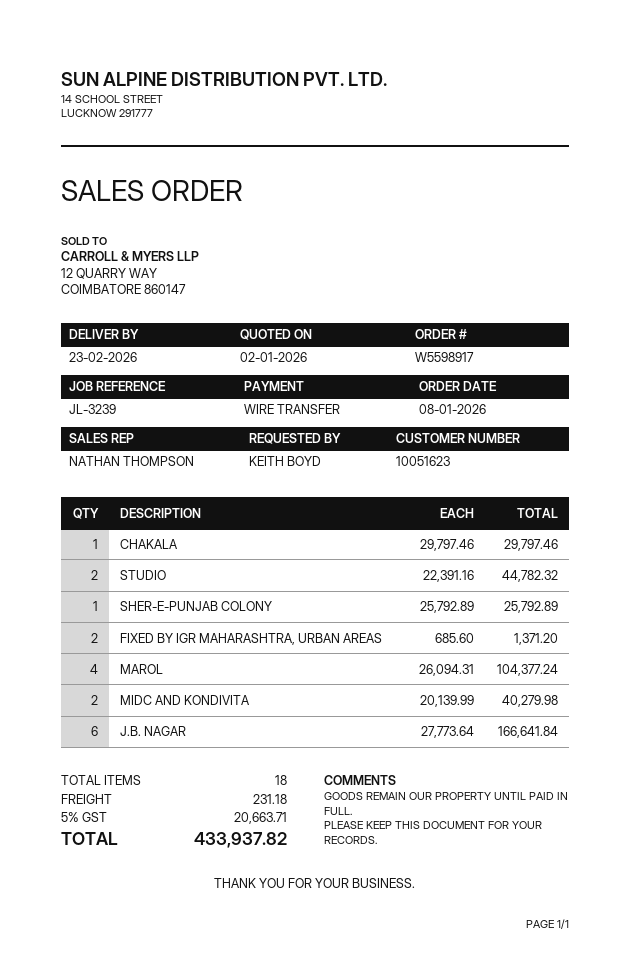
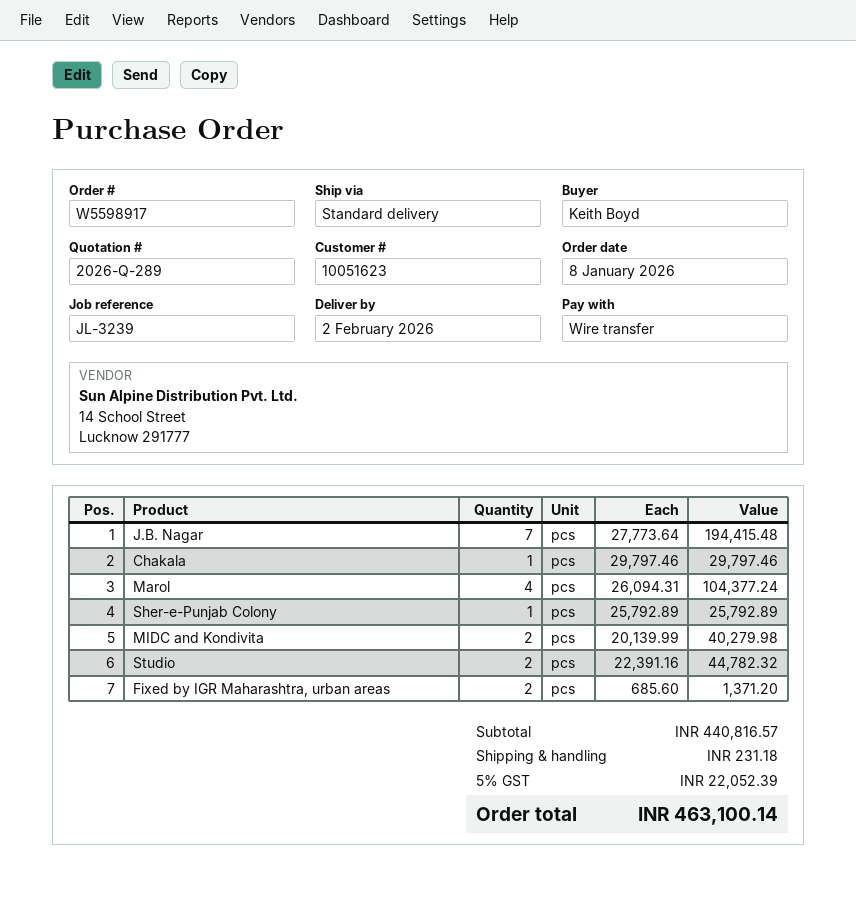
delivery date: 2026-02-23 -> 2026-02-02
J.B. NAGAR: 6 x 27773.64 = 166641.84 -> 7 x 27773.64 = 194415.48
tax: 5% = 20663.71 -> 5% = 22052.39
total: 433937.82 -> 463100.14

